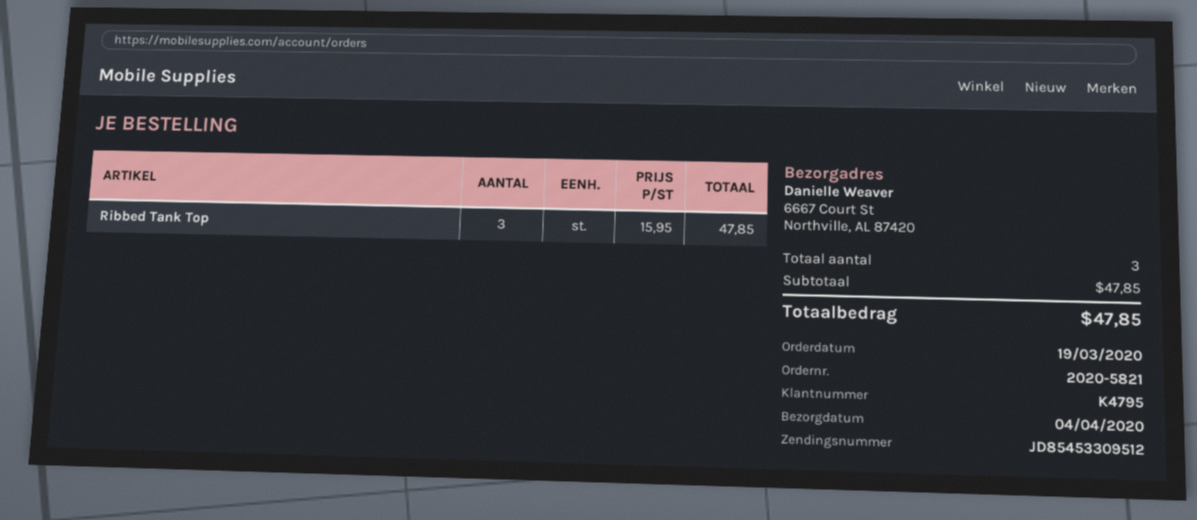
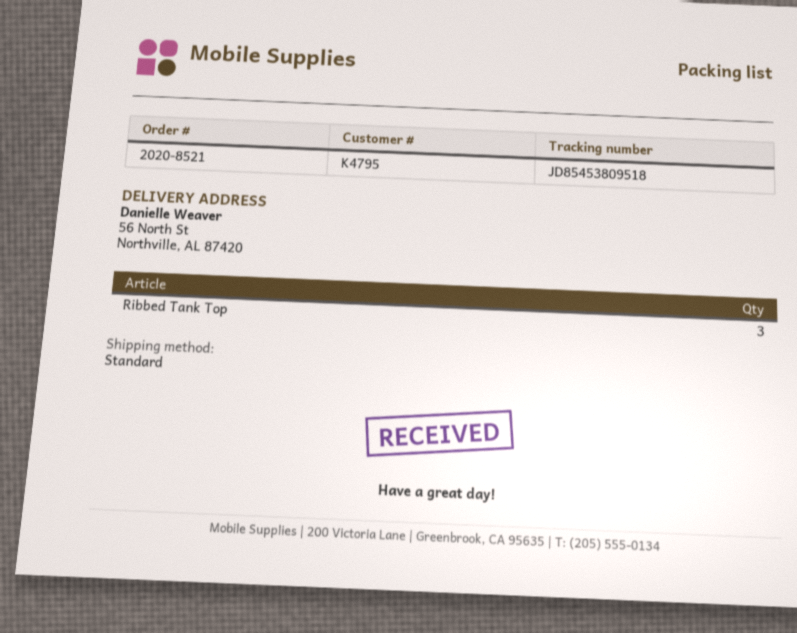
order number: 2020-5821 -> 2020-8521
tracking number: JD85453309512 -> JD85453809518
ship to: 6667 Court St, Northville, AL 87420 -> 56 North St, Northville, AL 87420

